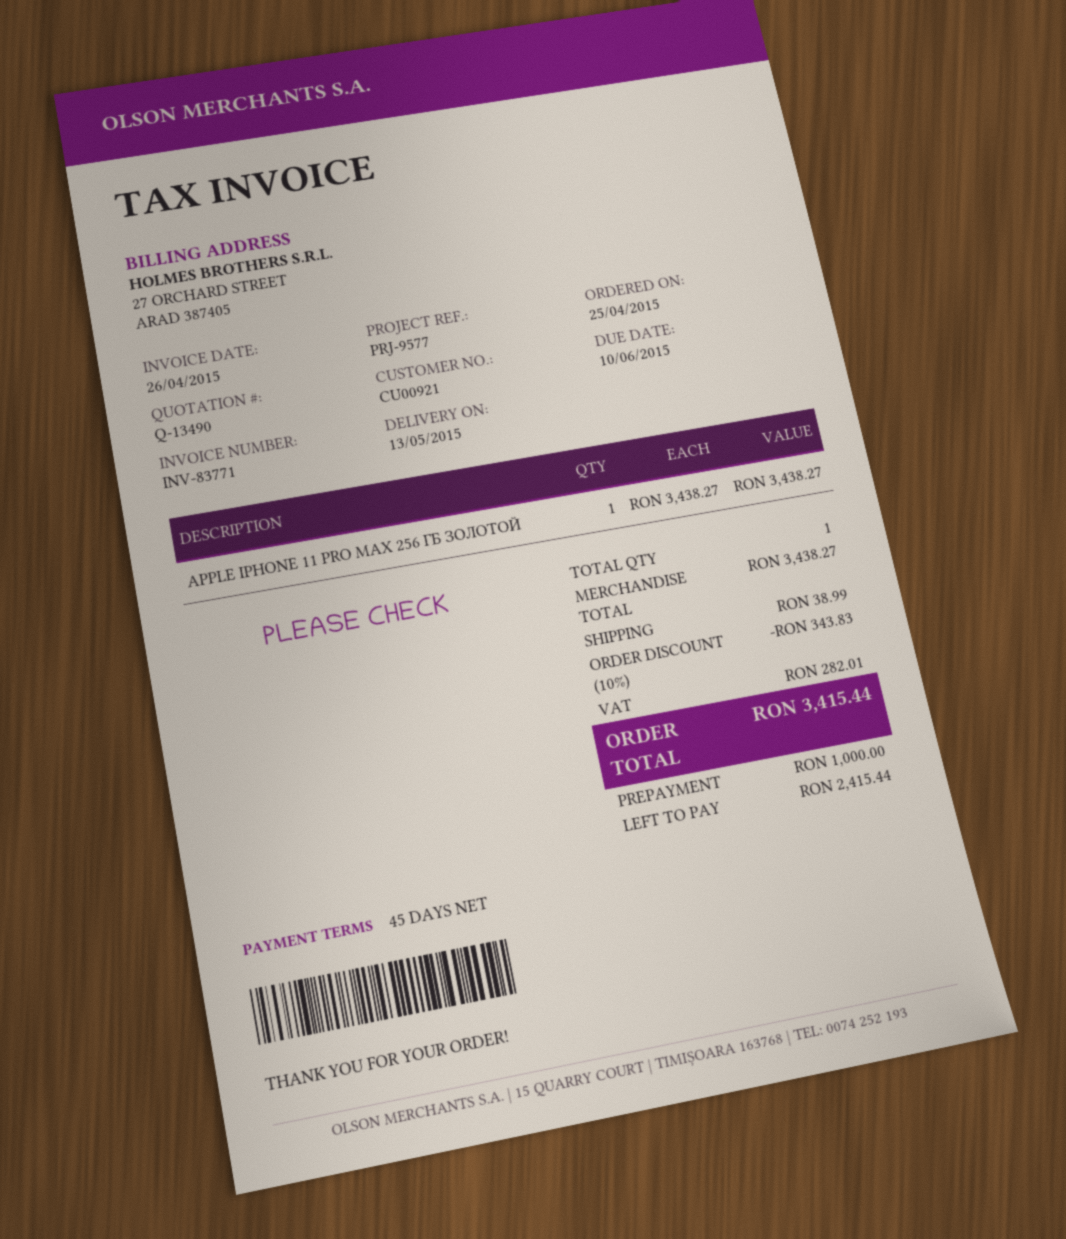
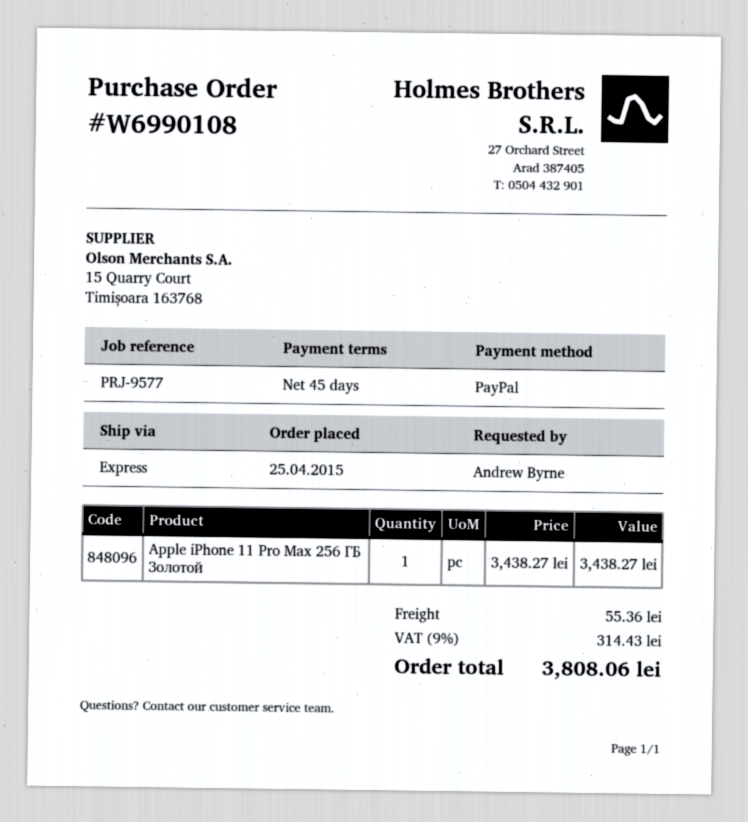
discount: 10% = 343.83 -> none
shipping: 38.99 -> 55.36
tax: 282.01 -> 314.43
total: 3415.44 -> 3808.06

